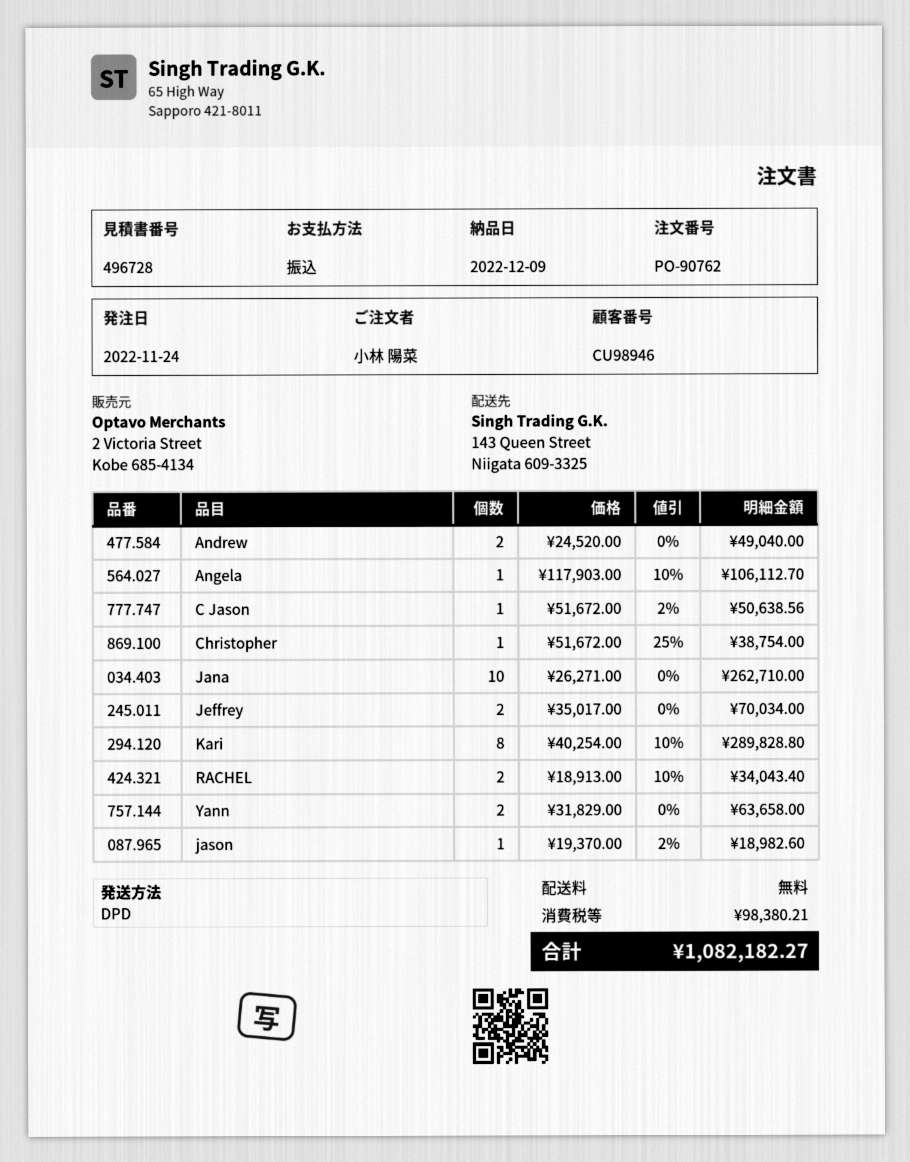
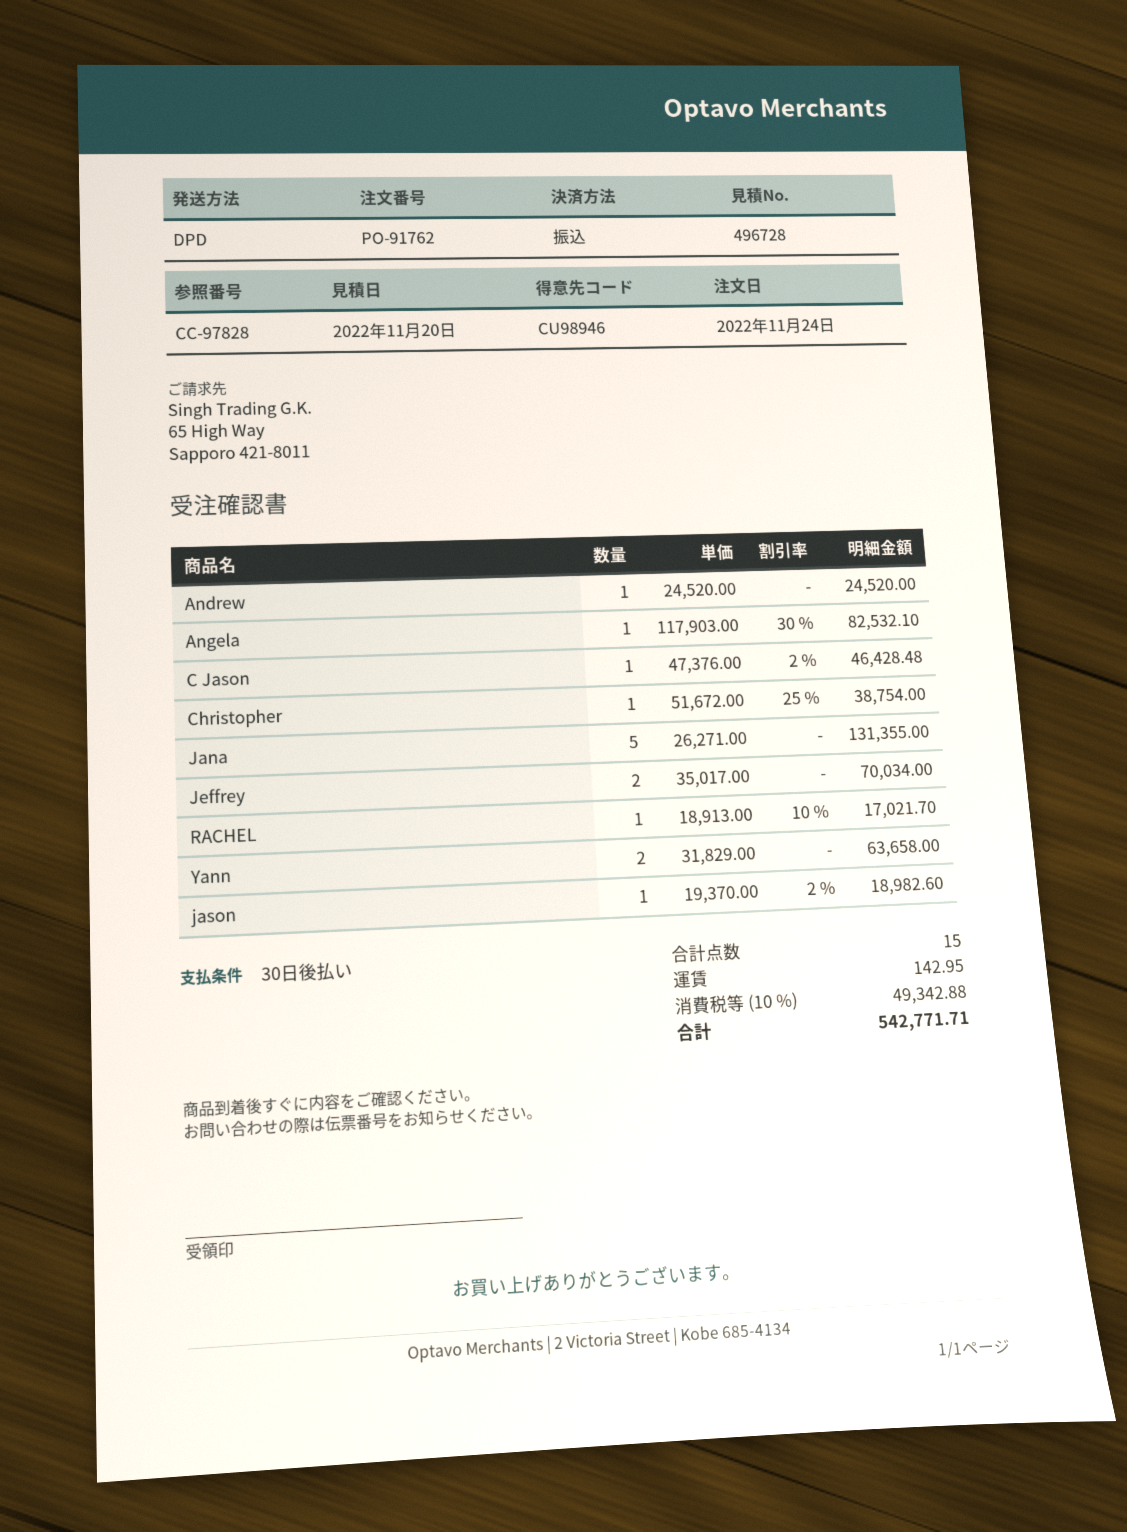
order number: PO-90762 -> PO-91762
Andrew: 2 x 24520.00 = 49040.00 -> 1 x 24520.00 = 24520.00
Angela: 1 x 117903.00 - 10% = 106112.70 -> 1 x 117903.00 - 30% = 82532.10
C Jason: 1 x 51672.00 - 2% = 50638.56 -> 1 x 47376.00 - 2% = 46428.48
Jana: 10 x 26271.00 = 262710.00 -> 5 x 26271.00 = 131355.00
Kari: 8 x 40254.00 - 10% = 289828.80 -> none
RACHEL: 2 x 18913.00 - 10% = 34043.40 -> 1 x 18913.00 - 10% = 17021.70
shipping: 0.00 -> 142.95
tax: 98380.21 -> 49342.88
total: 1082182.27 -> 542771.71

